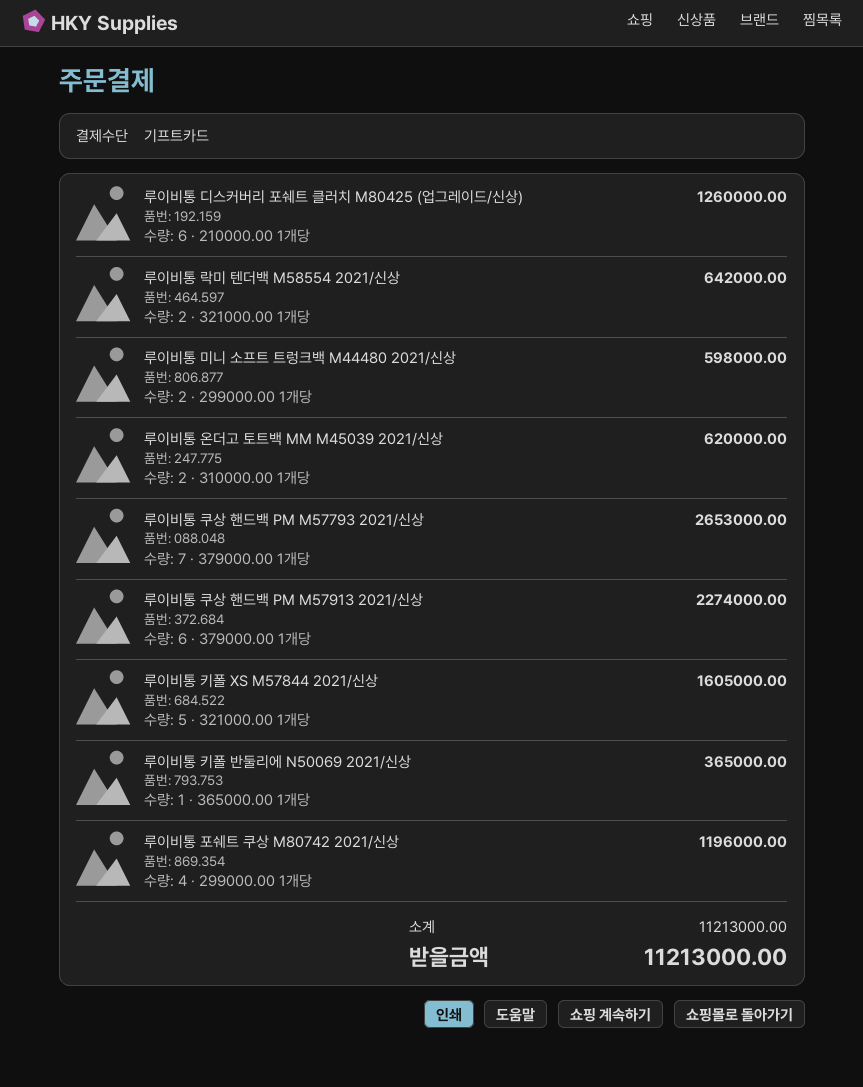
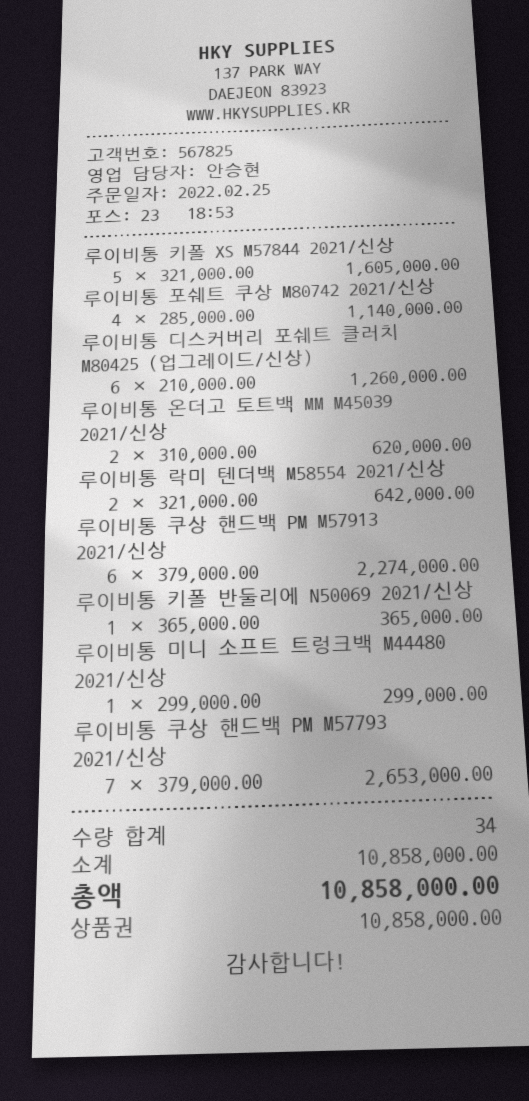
루이비통 미니 소프트 트렁크백 M44480 2021/신상: 2 x 299000.00 = 598000.00 -> 1 x 299000.00 = 299000.00
루이비통 포쉐트 쿠상 M80742 2021/신상: 4 x 299000.00 = 1196000.00 -> 4 x 285000.00 = 1140000.00
subtotal: 11213000.00 -> 10858000.00
total: 11213000.00 -> 10858000.00

